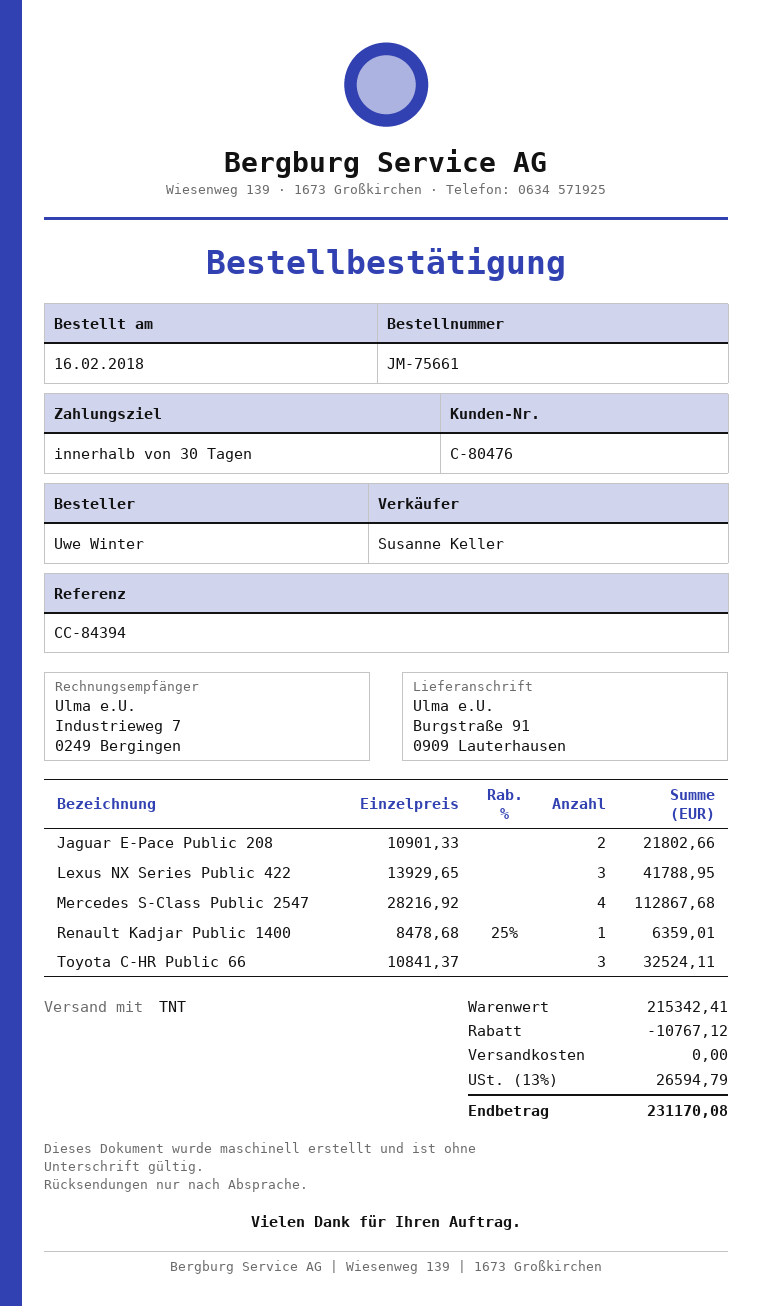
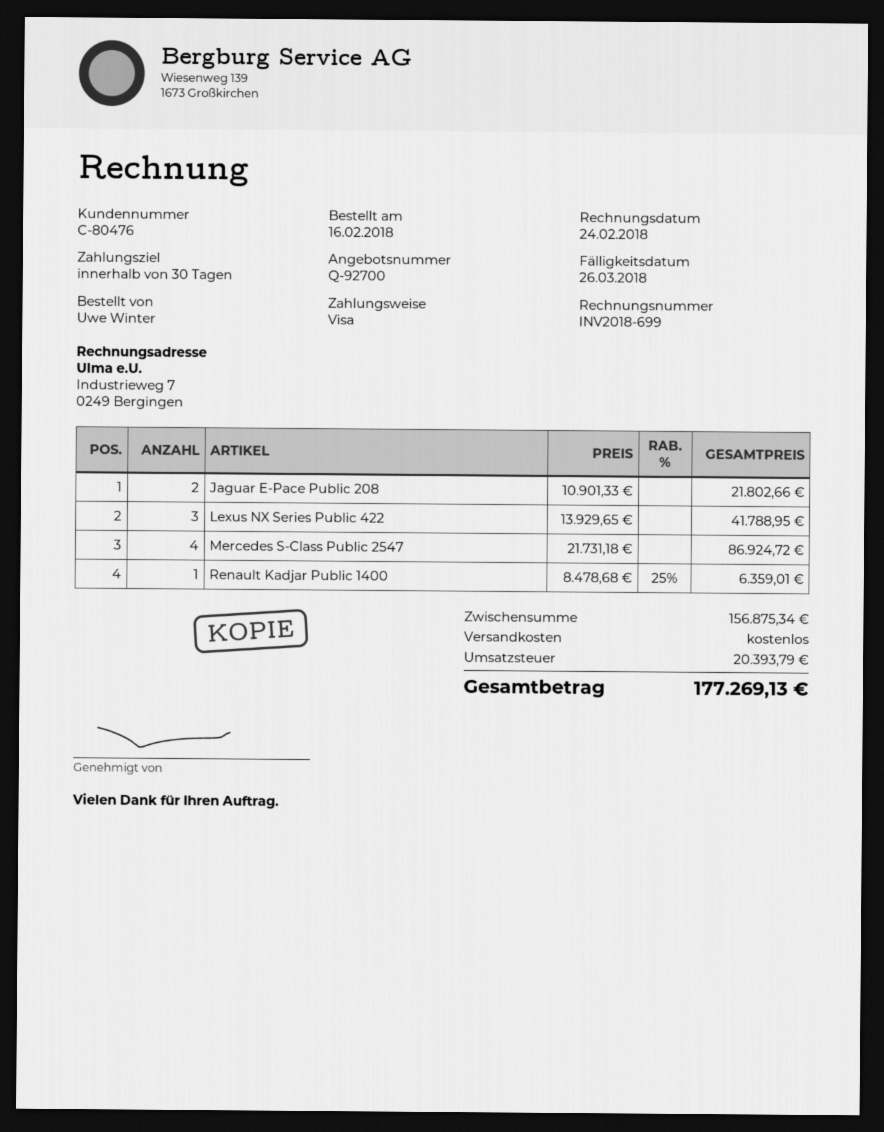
Mercedes S-Class Public 2547: 4 x 28216.92 = 112867.68 -> 4 x 21731.18 = 86924.72
Toyota C-HR Public 66: 3 x 10841.37 = 32524.11 -> none
subtotal: 215342.41 -> 156875.34
discount: 10767.12 -> none
tax: 26594.79 -> 20393.79
total: 231170.08 -> 177269.13

